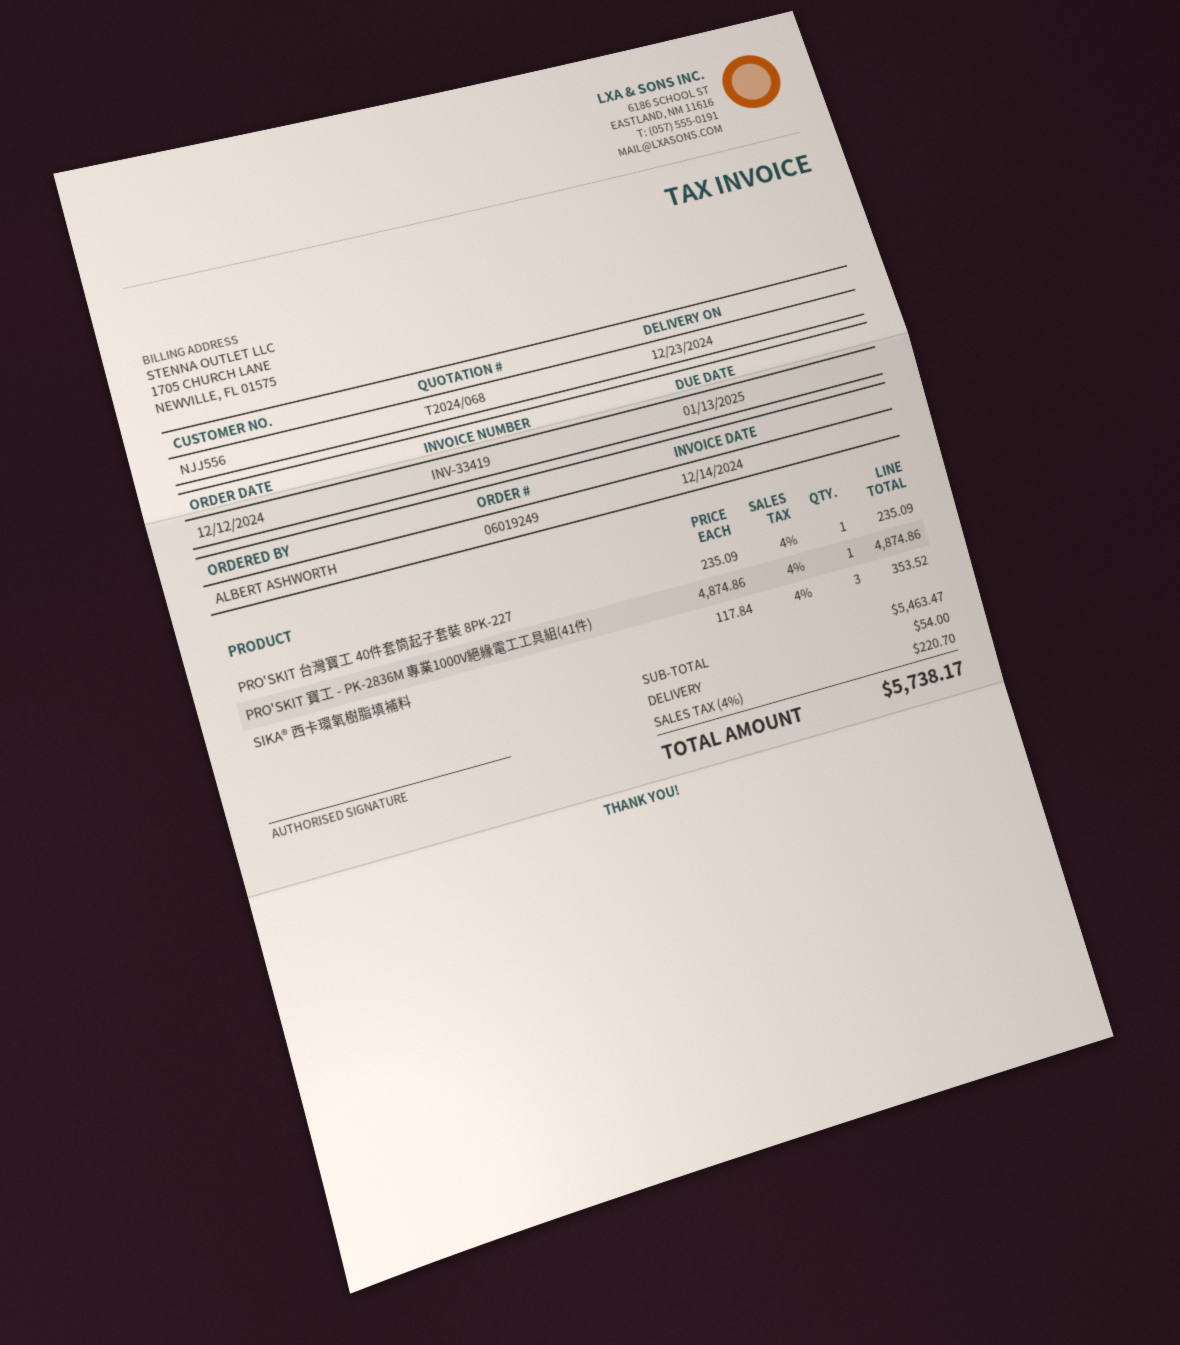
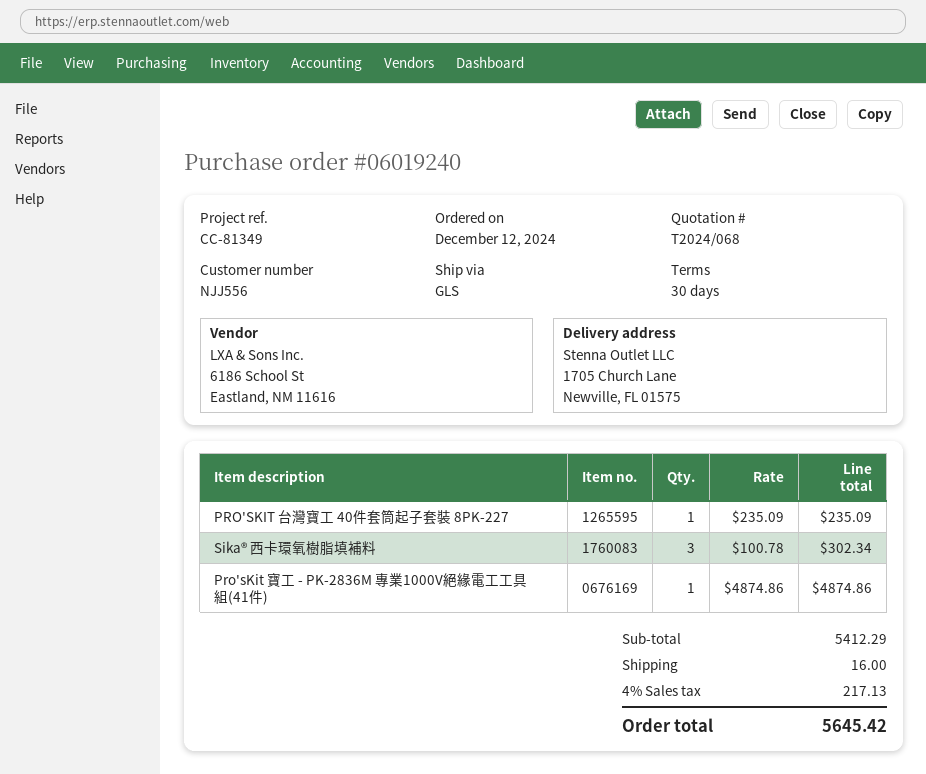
order number: 06019249 -> 06019240
SIKA® 西卡環氧樹脂填補料: 3 x 117.84 = 353.52 -> 3 x 100.78 = 302.34
subtotal: 5463.47 -> 5412.29
shipping: 54.00 -> 16.00
tax: 4% = 220.70 -> 4% = 217.13
total: 5738.17 -> 5645.42

